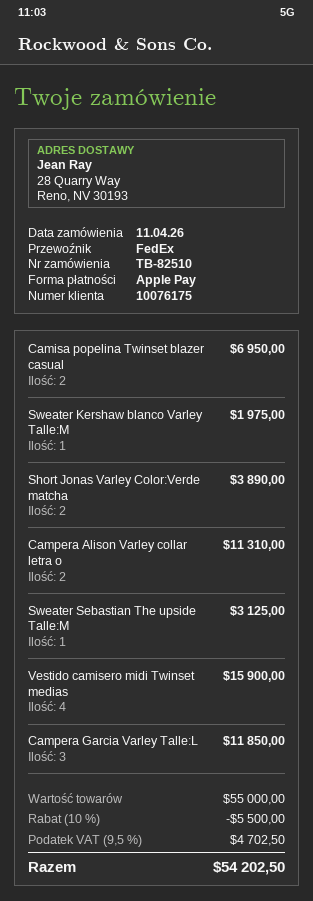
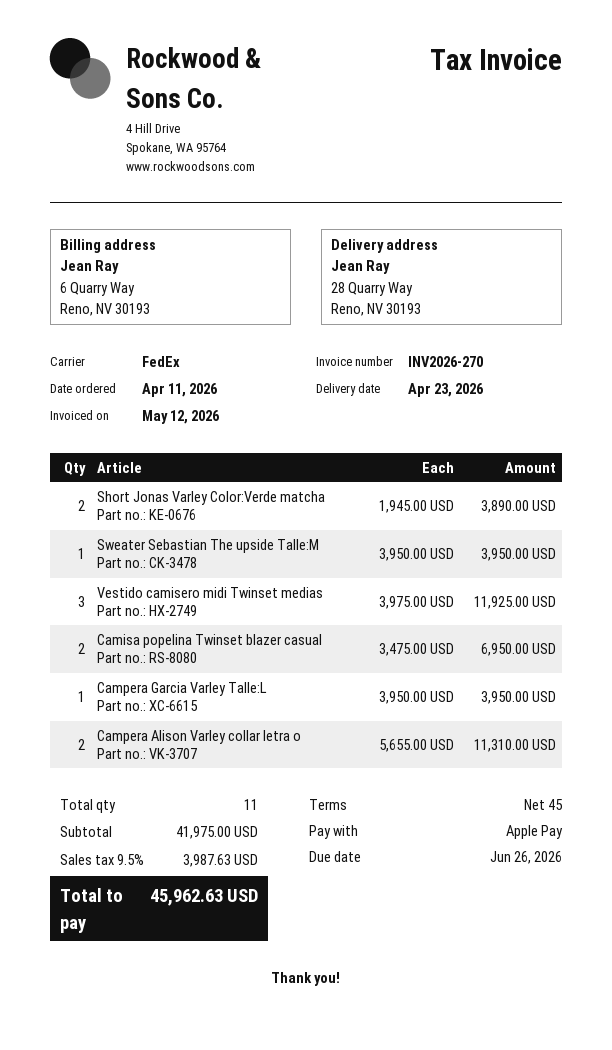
Sweater Kershaw blanco Varley Talle:M: 1 for 1975.00 -> none
Sweater Sebastian The upside Talle:M: 1 for 3125.00 -> 1 for 3950.00
Vestido camisero midi Twinset medias: 4 for 15900.00 -> 3 for 11925.00
Campera Garcia Varley Talle:L: 3 for 11850.00 -> 1 for 3950.00
subtotal: 55000.00 -> 41975.00
discount: 10% = 5500.00 -> none
tax: 9.5% = 4702.50 -> 9.5% = 3987.63
total: 54202.50 -> 45962.63

